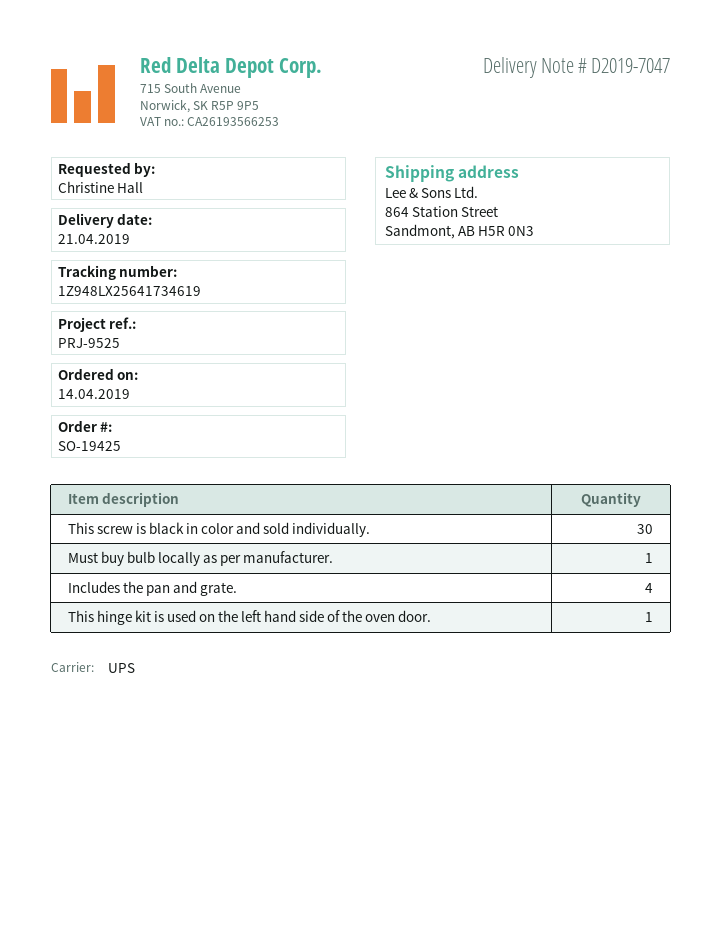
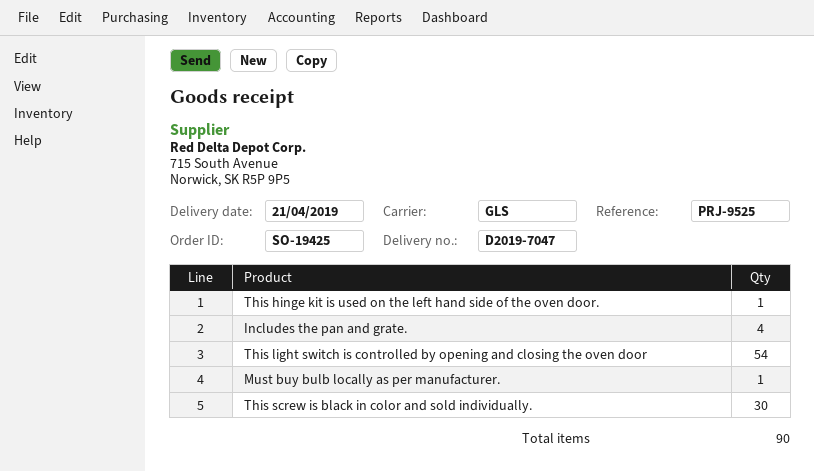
shipping method: UPS -> GLS
This light switch is controlled by opening and closing the oven door: none -> 54

